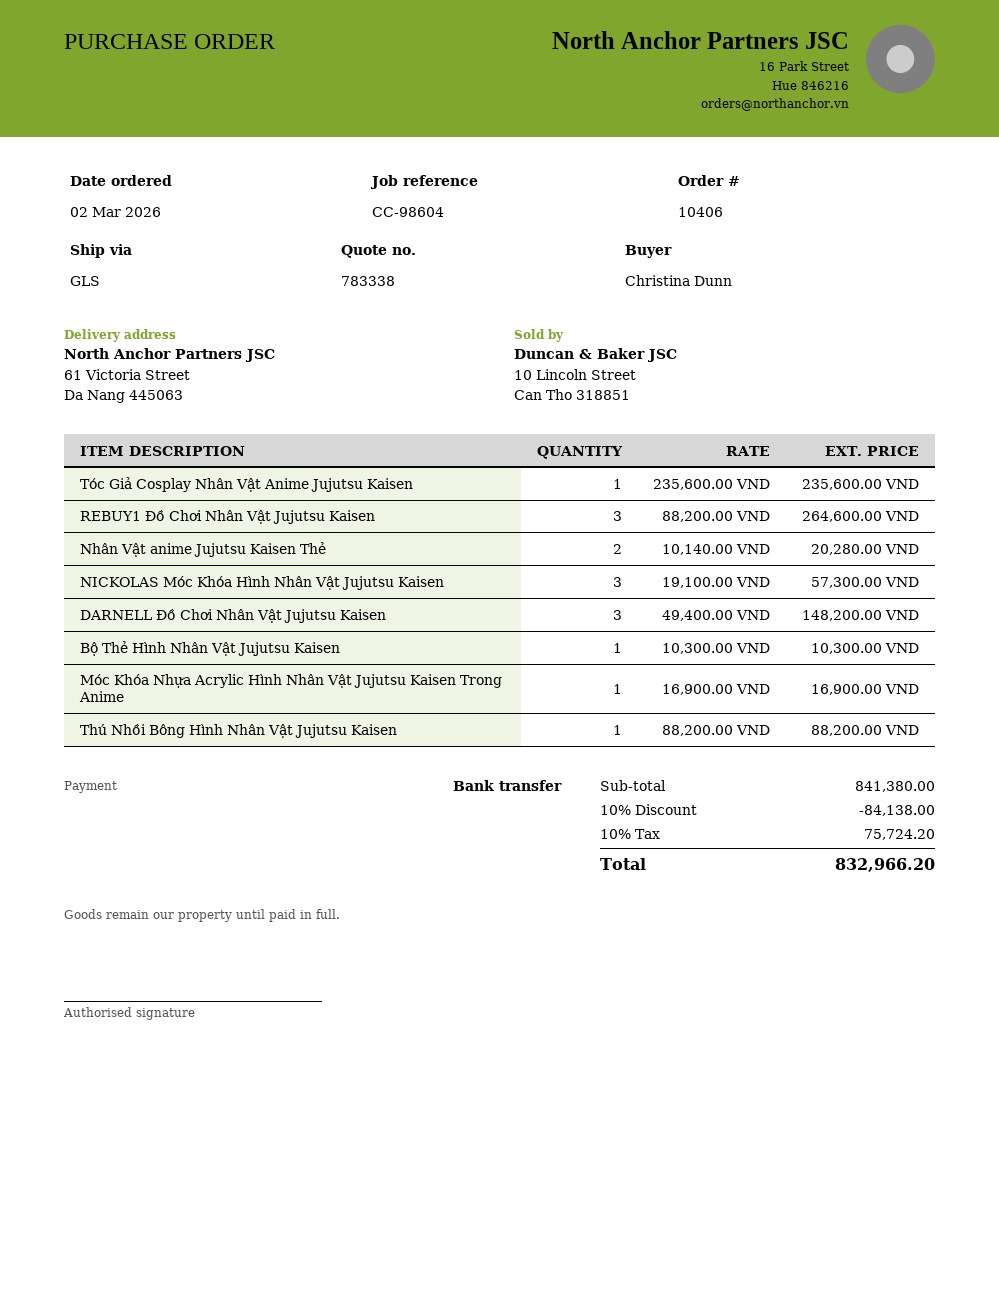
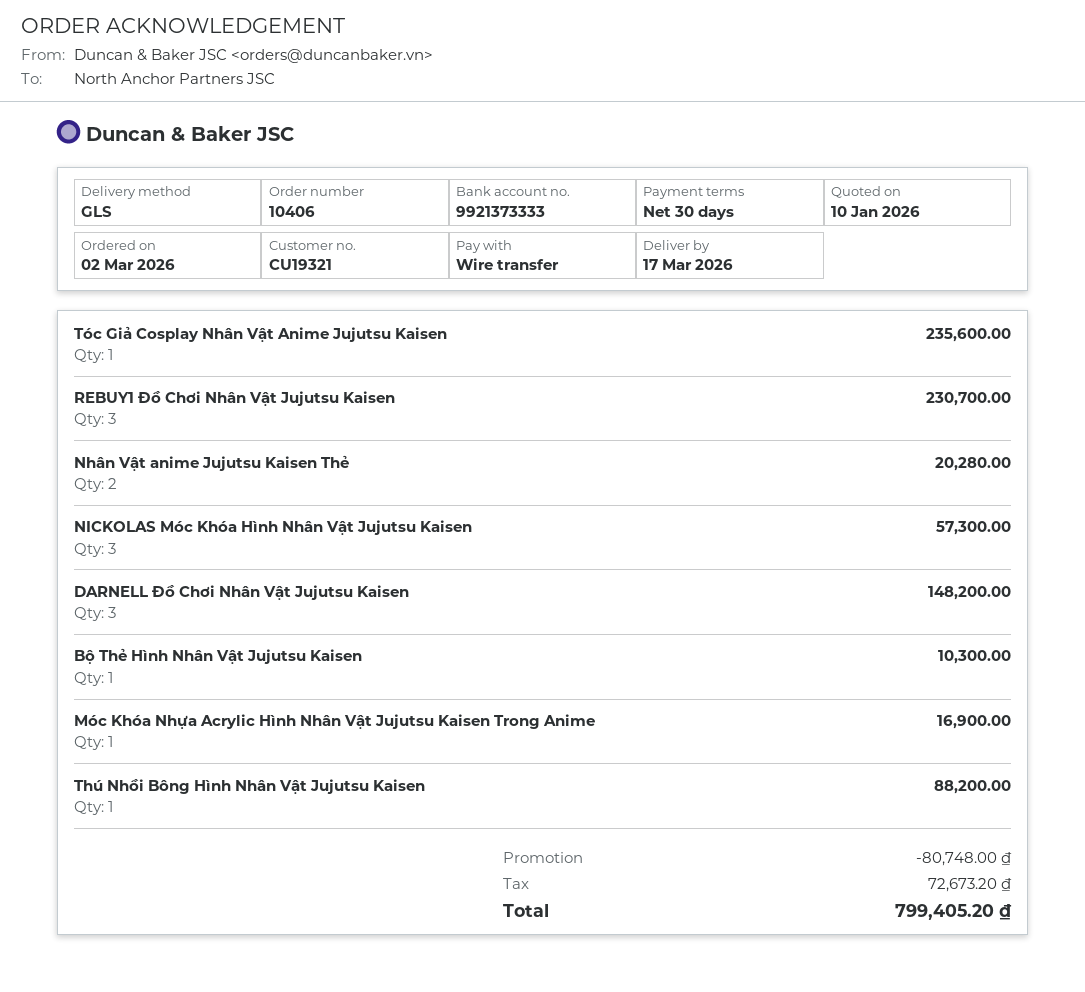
REBUY1 Đồ Chơi Nhân Vật Jujutsu Kaisen: 3 for 264600.00 -> 3 for 230700.00
discount: 84138.00 -> 80748.00
tax: 75724.20 -> 72673.20
total: 832966.20 -> 799405.20

